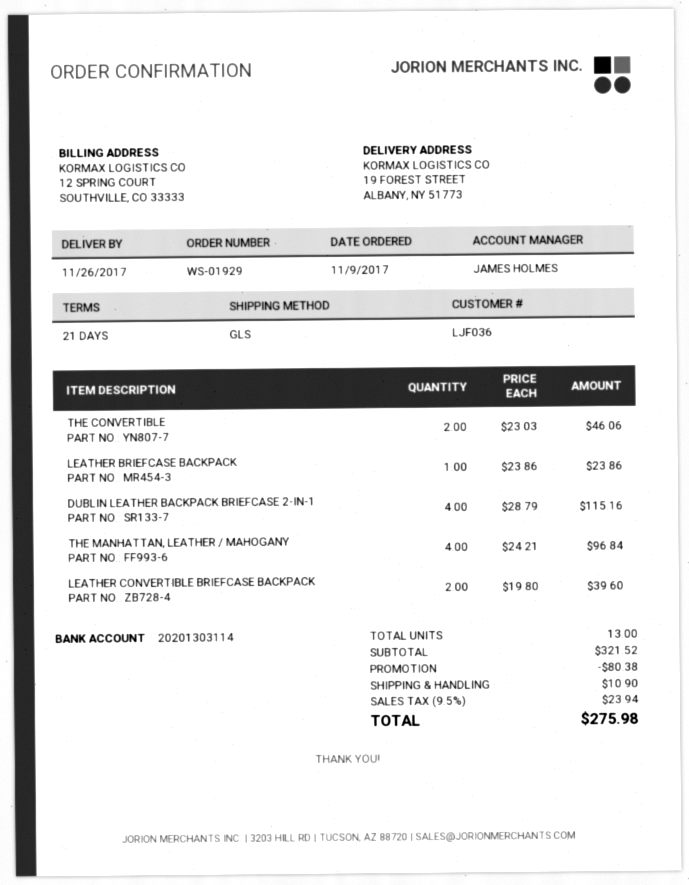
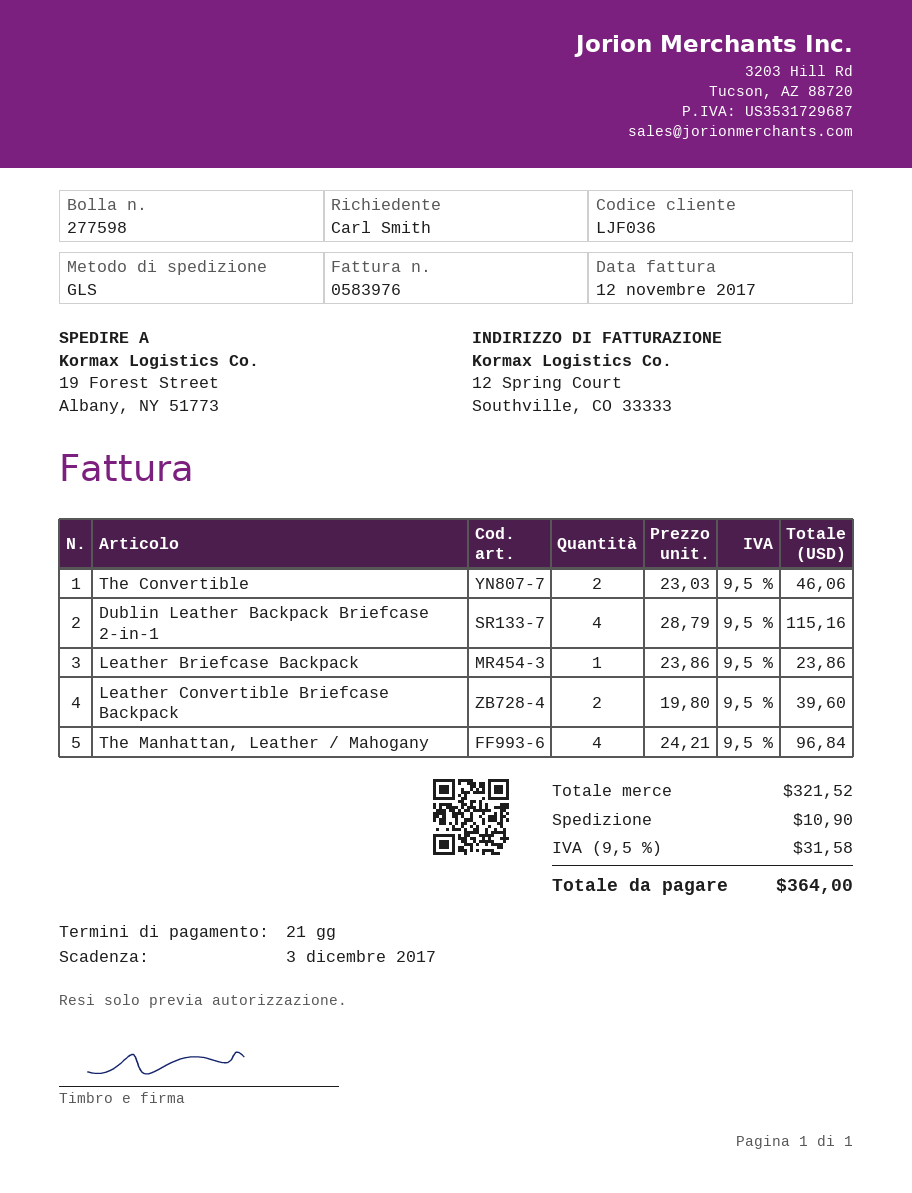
discount: 80.38 -> none
tax: 9.5% = 23.94 -> 9.5% = 31.58
total: 275.98 -> 364.00

